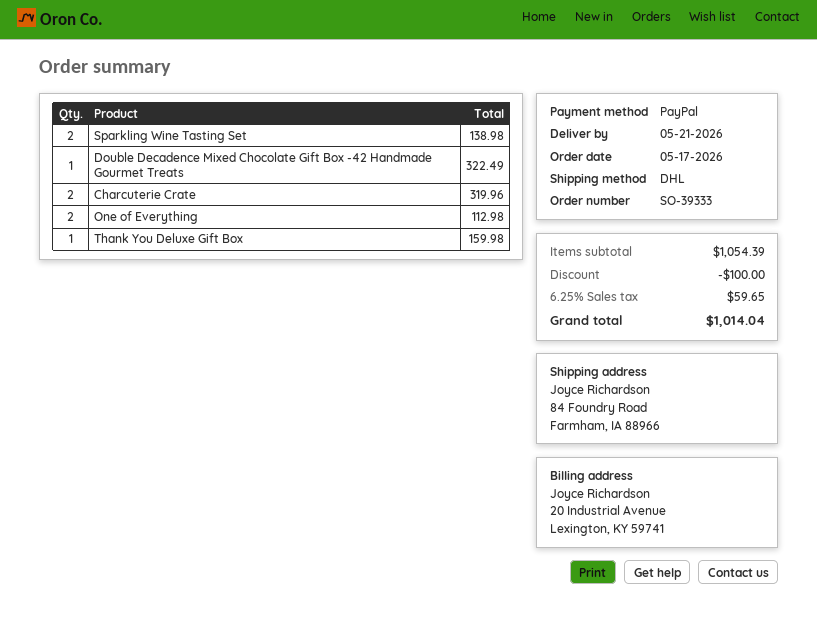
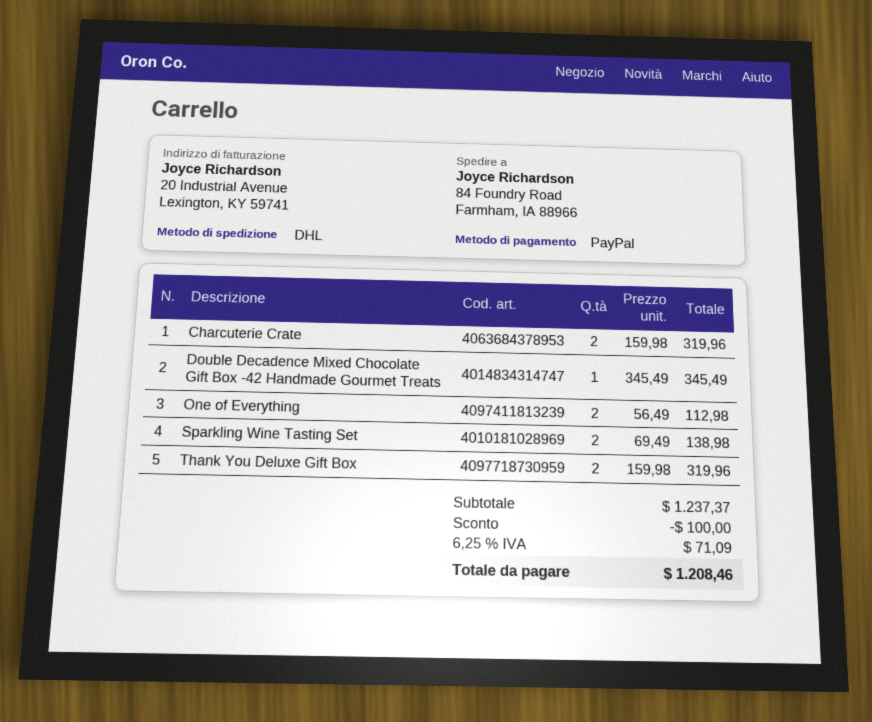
Double Decadence Mixed Chocolate Gift Box -42 Handmade Gourmet Treats: 1 for 322.49 -> 1 for 345.49
Thank You Deluxe Gift Box: 1 for 159.98 -> 2 for 319.96
subtotal: 1054.39 -> 1237.37
tax: 6.25% = 59.65 -> 6.25% = 71.09
total: 1014.04 -> 1208.46

